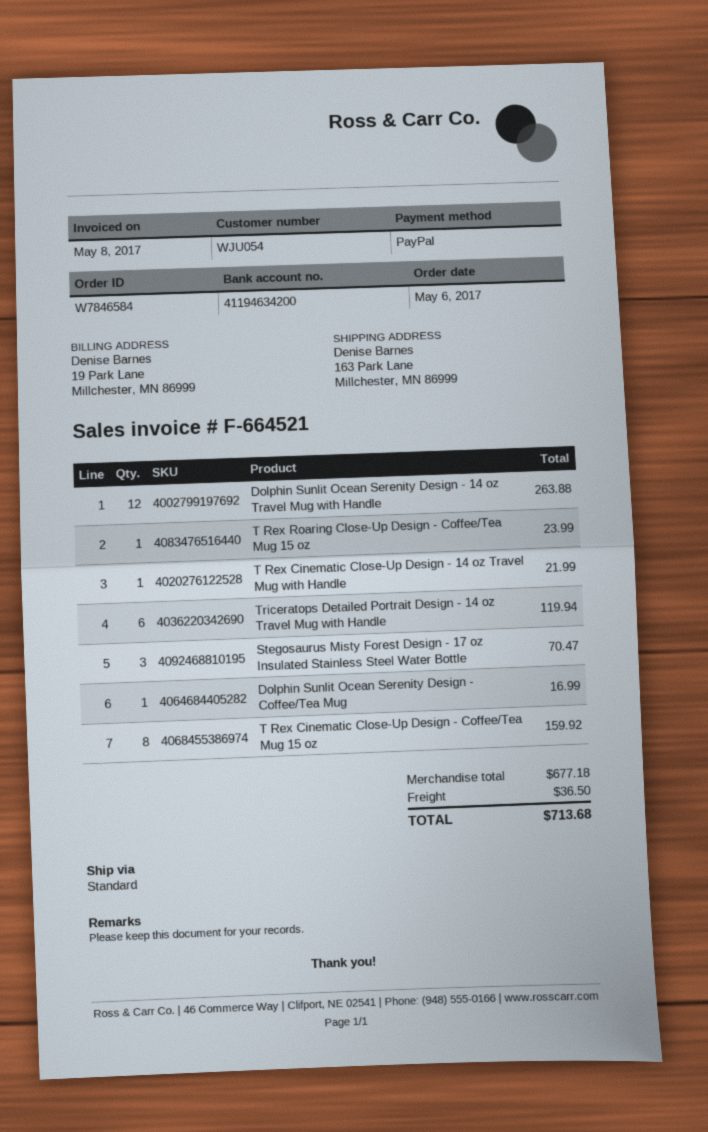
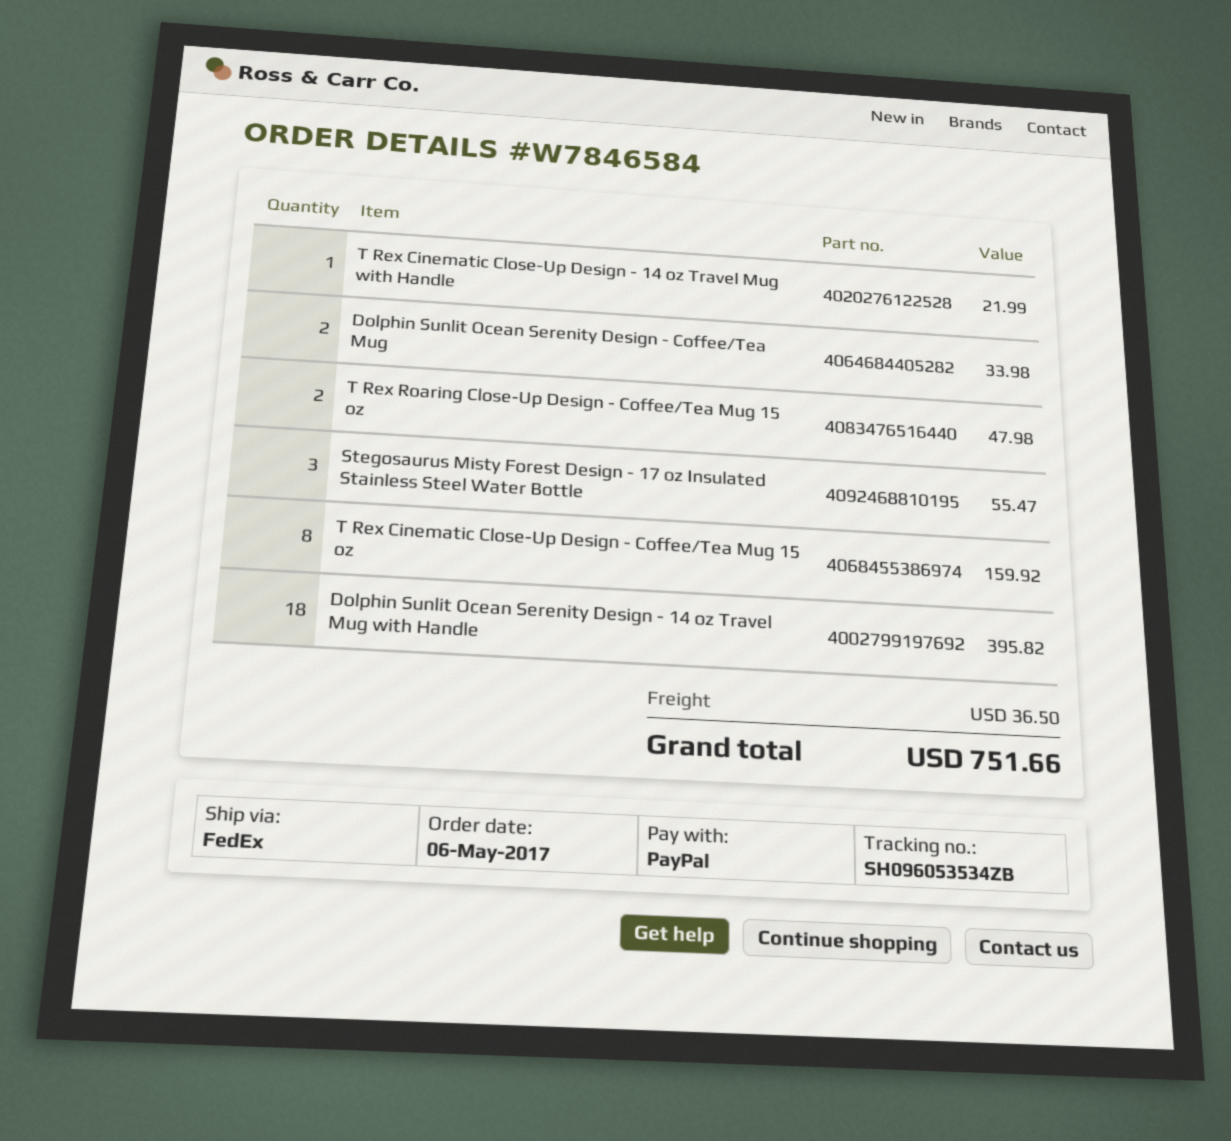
shipping method: standard -> FedEx
Dolphin Sunlit Ocean Serenity Design - 14 oz Travel Mug with Handle: 12 for 263.88 -> 18 for 395.82
T Rex Roaring Close-Up Design - Coffee/Tea Mug 15 oz: 1 for 23.99 -> 2 for 47.98
Triceratops Detailed Portrait Design - 14 oz Travel Mug with Handle: 6 for 119.94 -> none
Stegosaurus Misty Forest Design - 17 oz Insulated Stainless Steel Water Bottle: 3 for 70.47 -> 3 for 55.47
Dolphin Sunlit Ocean Serenity Design - Coffee/Tea Mug: 1 for 16.99 -> 2 for 33.98
total: 713.68 -> 751.66

